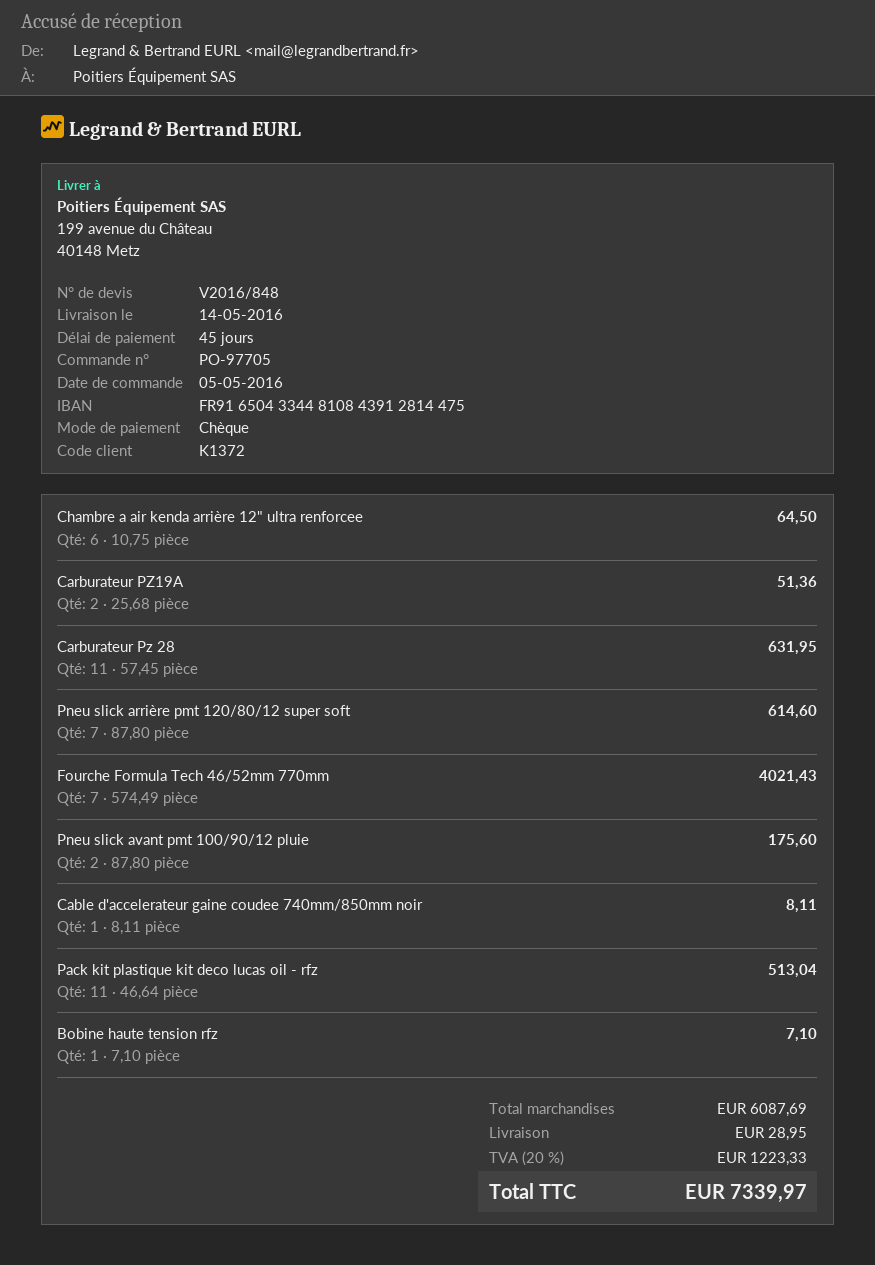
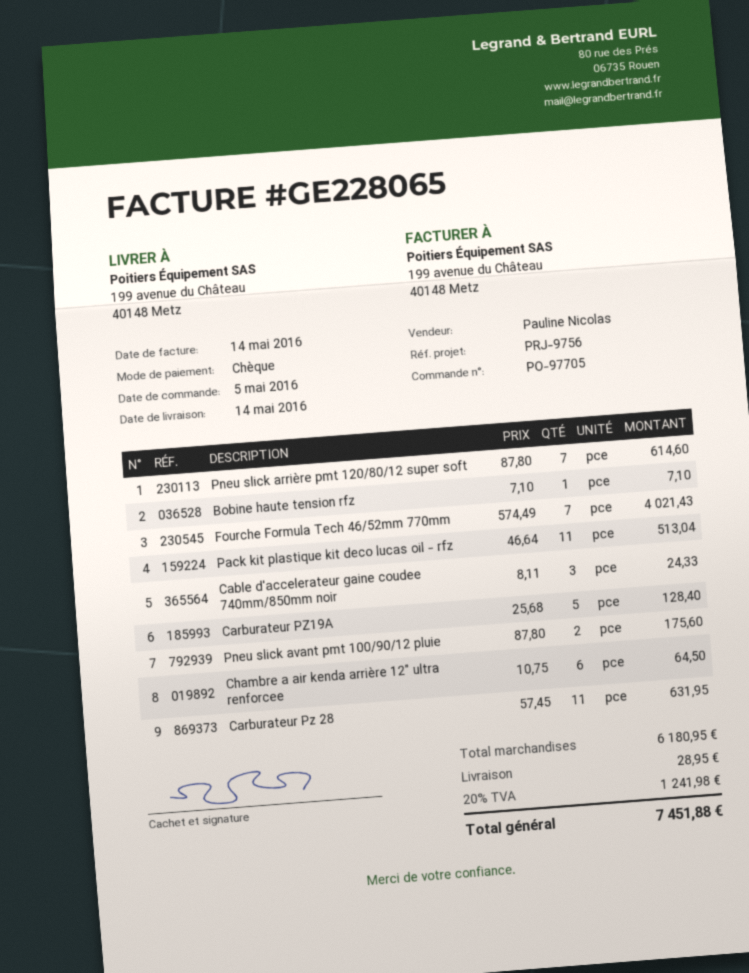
Carburateur PZ19A: 2 x 25.68 = 51.36 -> 5 x 25.68 = 128.40
Cable d'accelerateur gaine coudee 740mm/850mm noir: 1 x 8.11 = 8.11 -> 3 x 8.11 = 24.33
subtotal: 6087.69 -> 6180.95
tax: 20% = 1223.33 -> 20% = 1241.98
total: 7339.97 -> 7451.88

